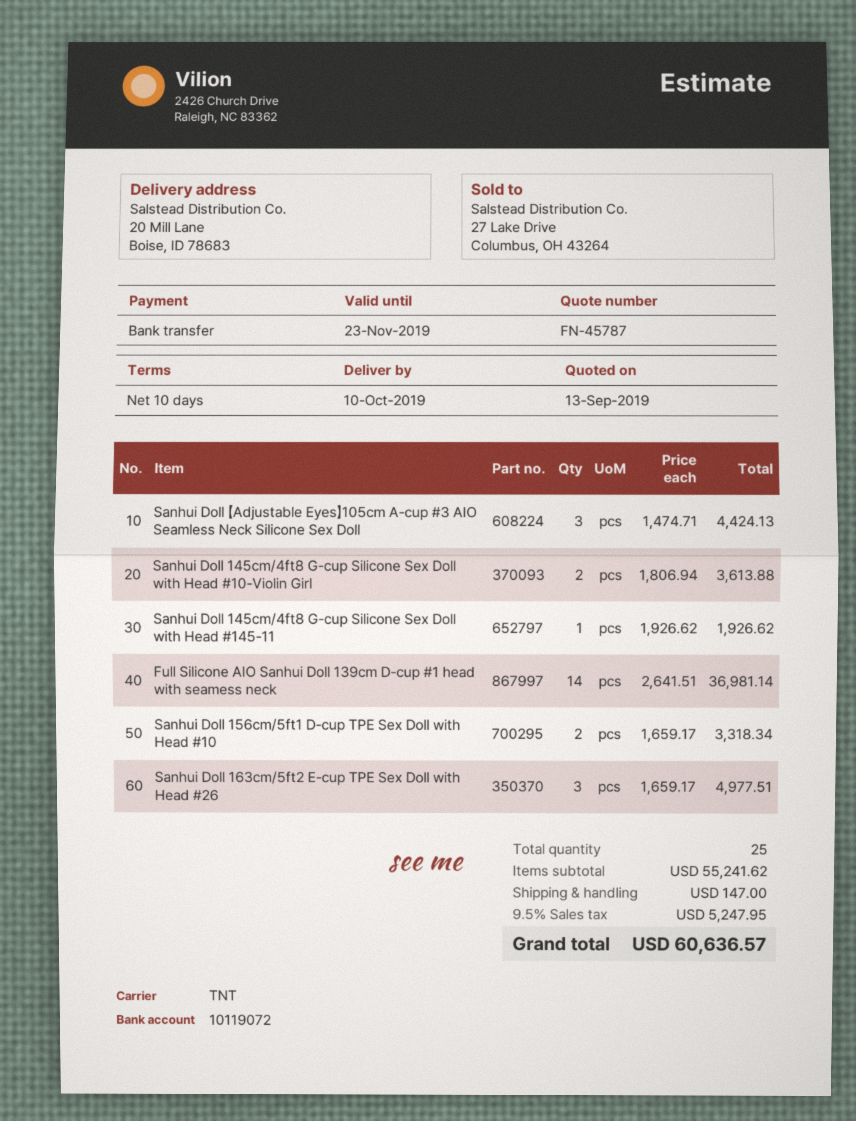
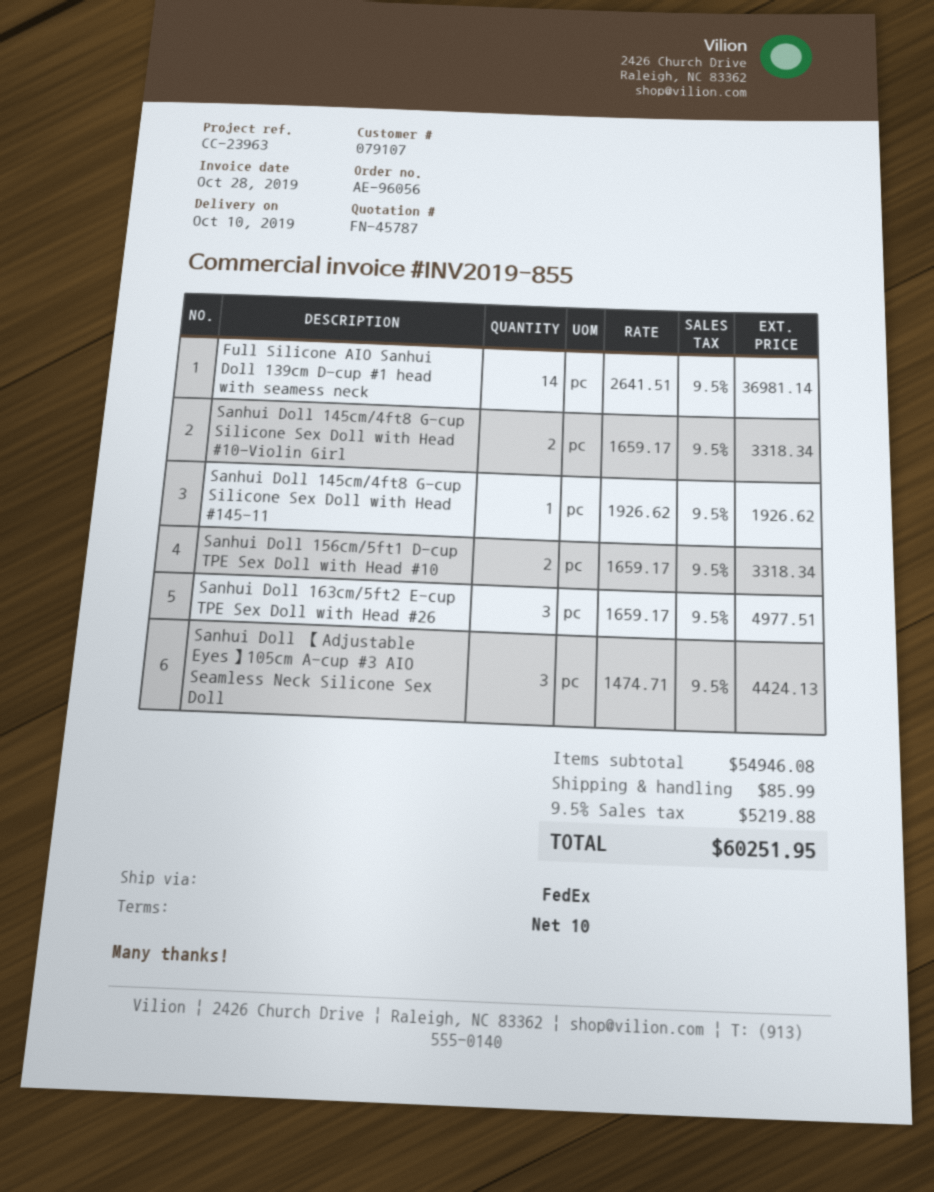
shipping method: TNT -> FedEx
Sanhui Doll 145cm/4ft8 G-cup Silicone Sex Doll with Head #10-Violin Girl: 2 x 1806.94 = 3613.88 -> 2 x 1659.17 = 3318.34
subtotal: 55241.62 -> 54946.08
shipping: 147.00 -> 85.99
tax: 9.5% = 5247.95 -> 9.5% = 5219.88
total: 60636.57 -> 60251.95

